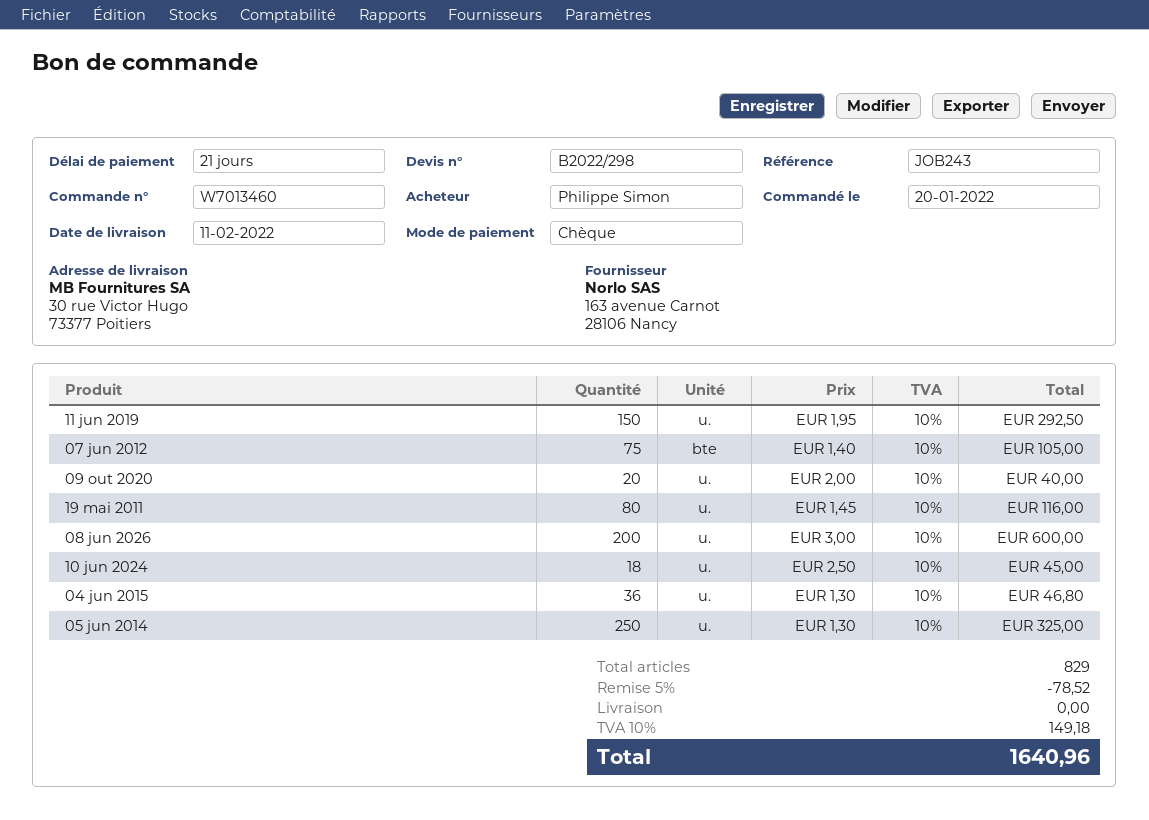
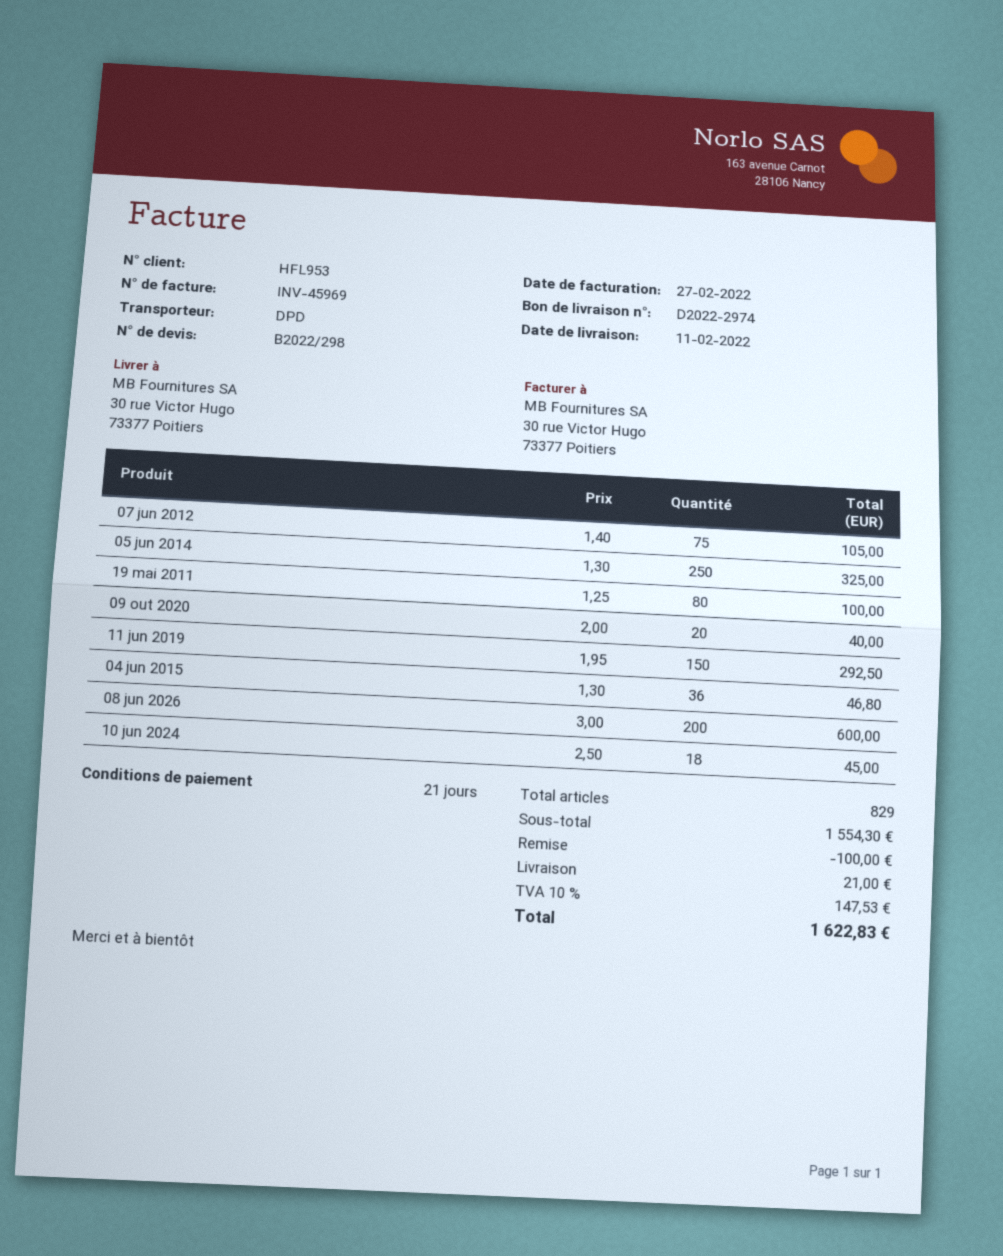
19 mai 2011: 80 x 1.45 = 116.00 -> 80 x 1.25 = 100.00
discount: 78.52 -> 100.00
shipping: 0.00 -> 21.00
tax: 10% = 149.18 -> 10% = 147.53
total: 1640.96 -> 1622.83

